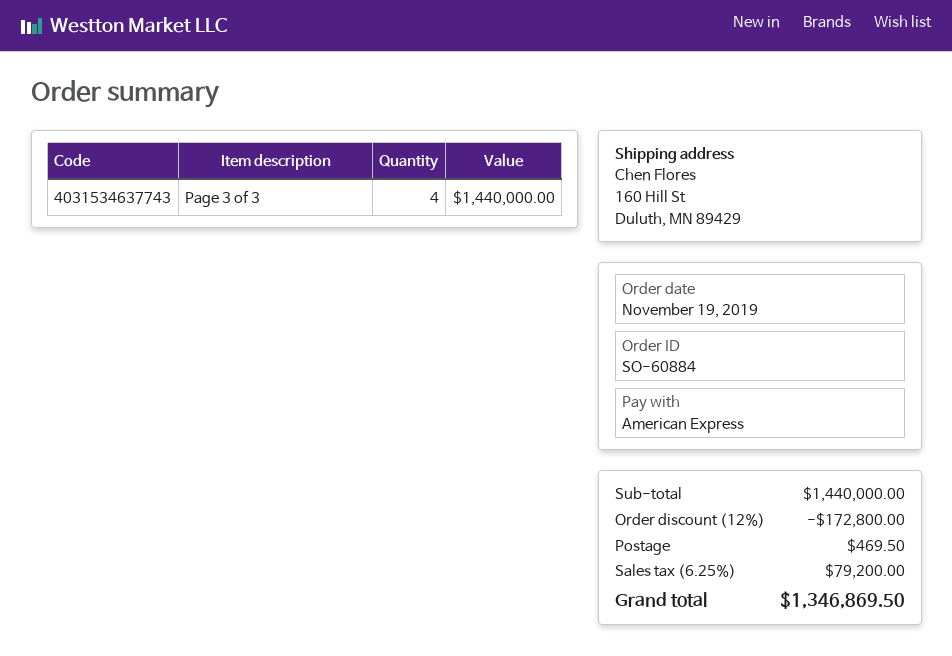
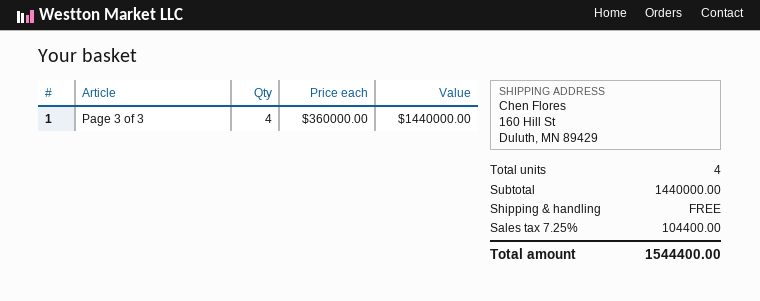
discount: 12% = 172800.00 -> none
shipping: 469.50 -> 0.00
tax: 6.25% = 79200.00 -> 7.25% = 104400.00
total: 1346869.50 -> 1544400.00

